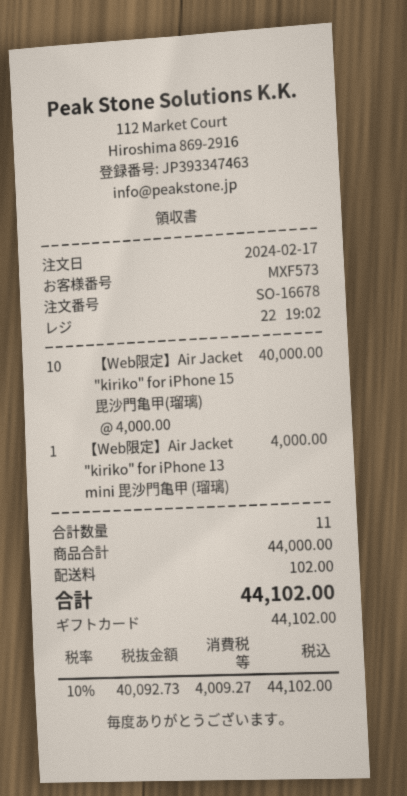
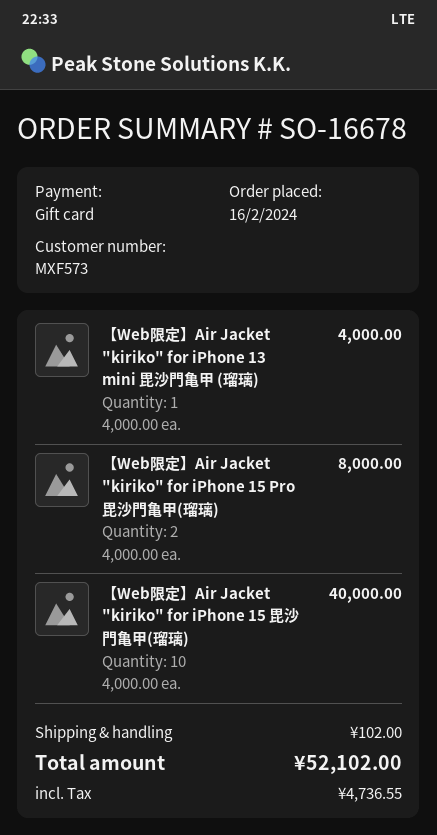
order date: 2024-02-17 -> 2024-02-16
【Web限定】Air Jacket "kiriko" for iPhone 15 Pro 毘沙門亀甲(瑠璃): none -> 2 x 4000.00 = 8000.00
tax: 4009.27 -> 4736.55
total: 44102.00 -> 52102.00

